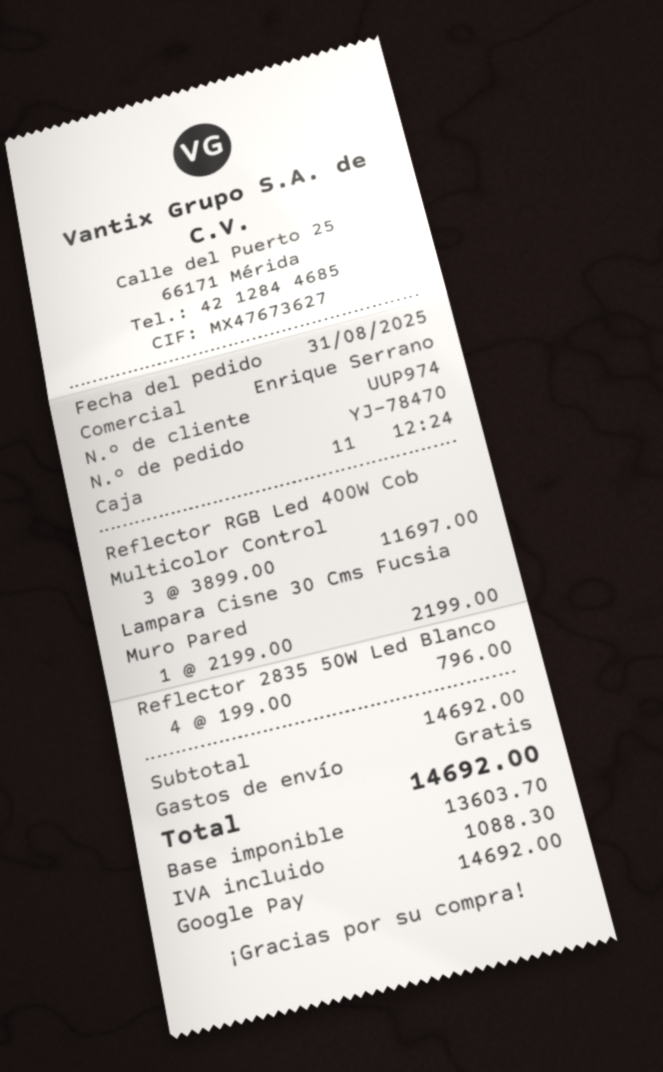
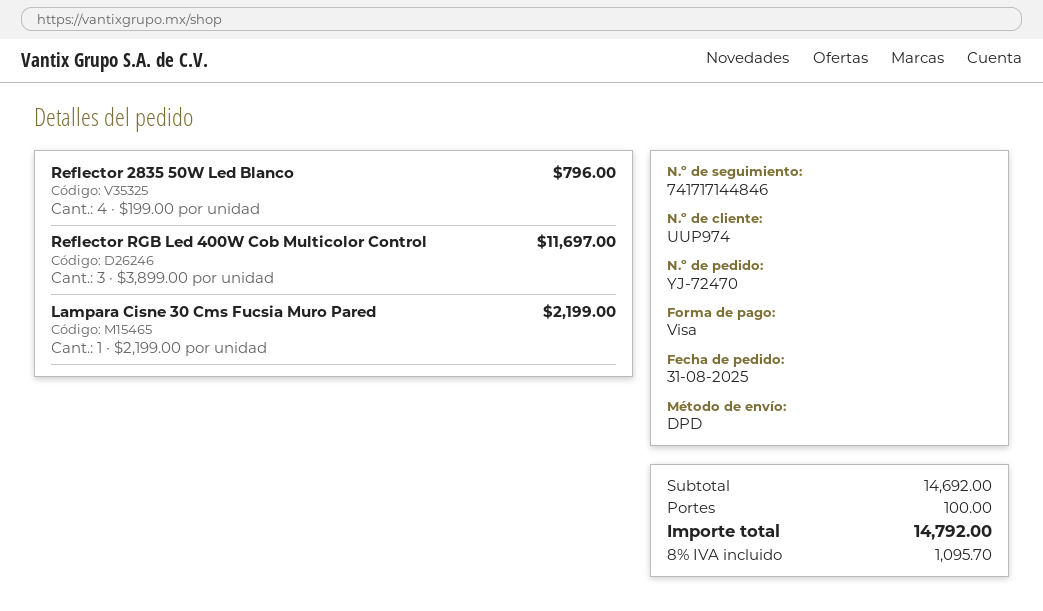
order number: YJ-78470 -> YJ-72470
payment method: Google Pay -> Visa
shipping: 0.00 -> 100.00
tax: 1088.30 -> 1095.70
total: 14692.00 -> 14792.00

